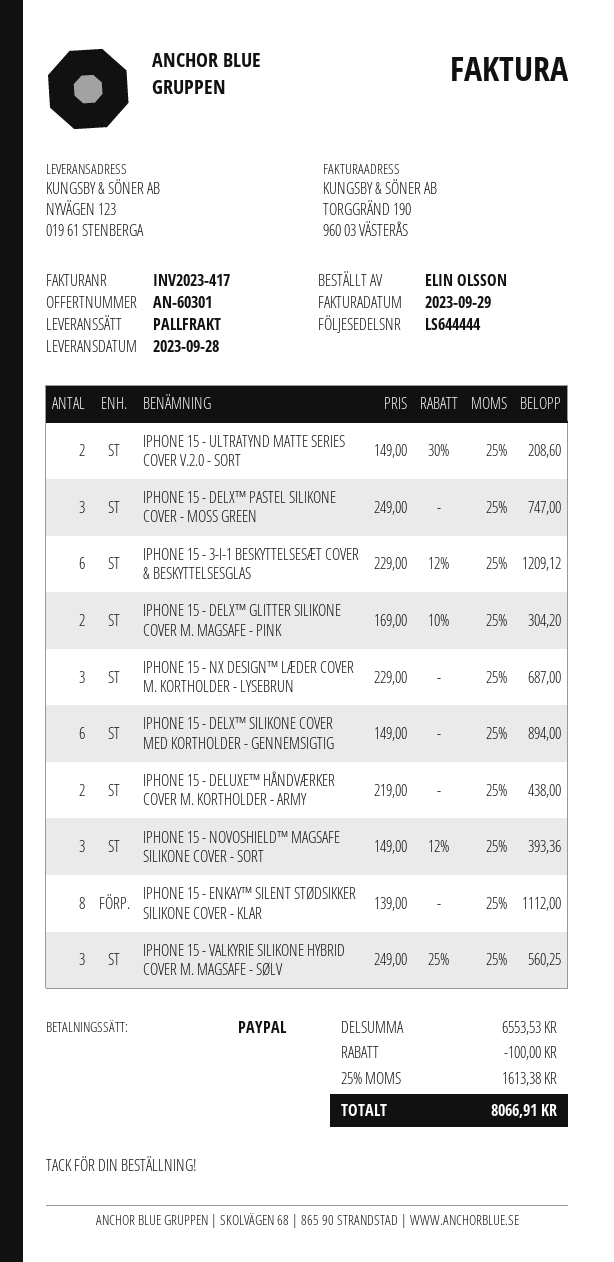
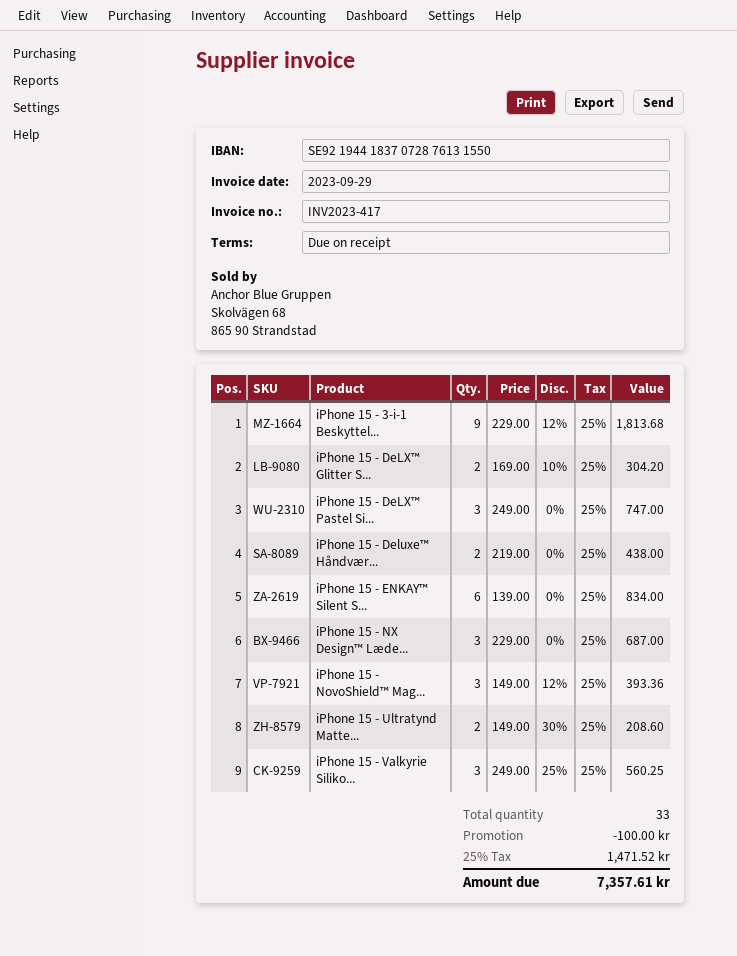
IPHONE 15 - 3-I-1 BESKYTTELSESÆT COVER & BESKYTTELSESGLAS: 6 x 229.00 - 12% = 1209.12 -> 9 x 229.00 - 12% = 1813.68
IPHONE 15 - DELX™ SILIKONE COVER MED KORTHOLDER - GENNEMSIGTIG: 6 x 149.00 = 894.00 -> none
IPHONE 15 - ENKAY™ SILENT STØDSIKKER SILIKONE COVER - KLAR: 8 x 139.00 = 1112.00 -> 6 x 139.00 = 834.00
tax: 25% = 1613.38 -> 25% = 1471.52
total: 8066.91 -> 7357.61

